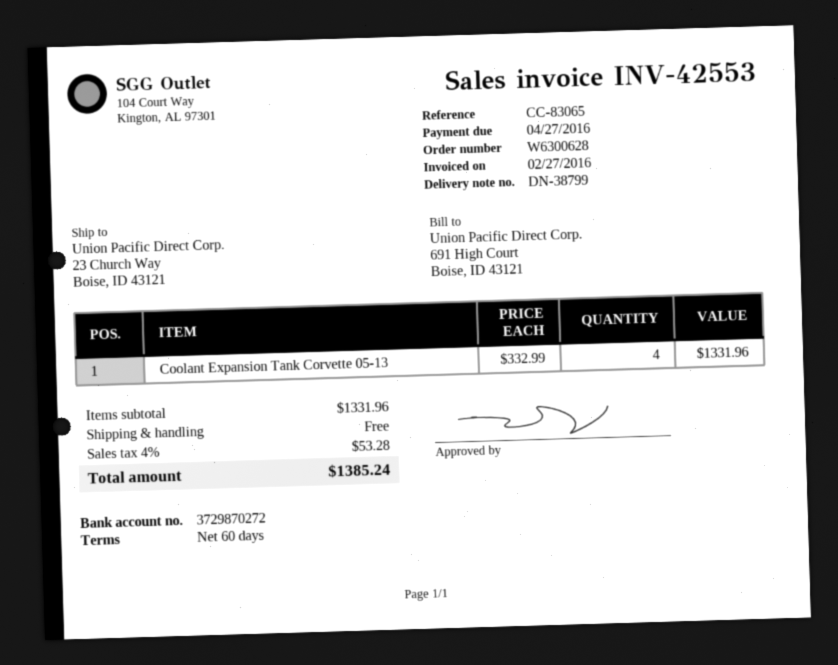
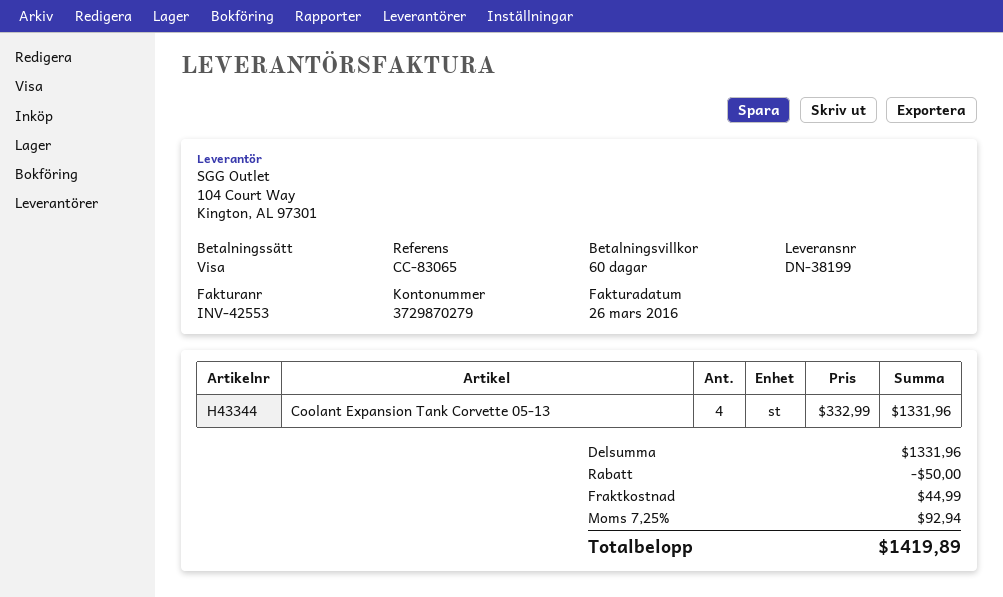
delivery note number: DN-38799 -> DN-38199
invoice date: 2016-02-27 -> 2016-03-26
bank account: 3729870272 -> 3729870279
discount: none -> 50.00
shipping: 0.00 -> 44.99
tax: 4% = 53.28 -> 7.25% = 92.94
total: 1385.24 -> 1419.89

